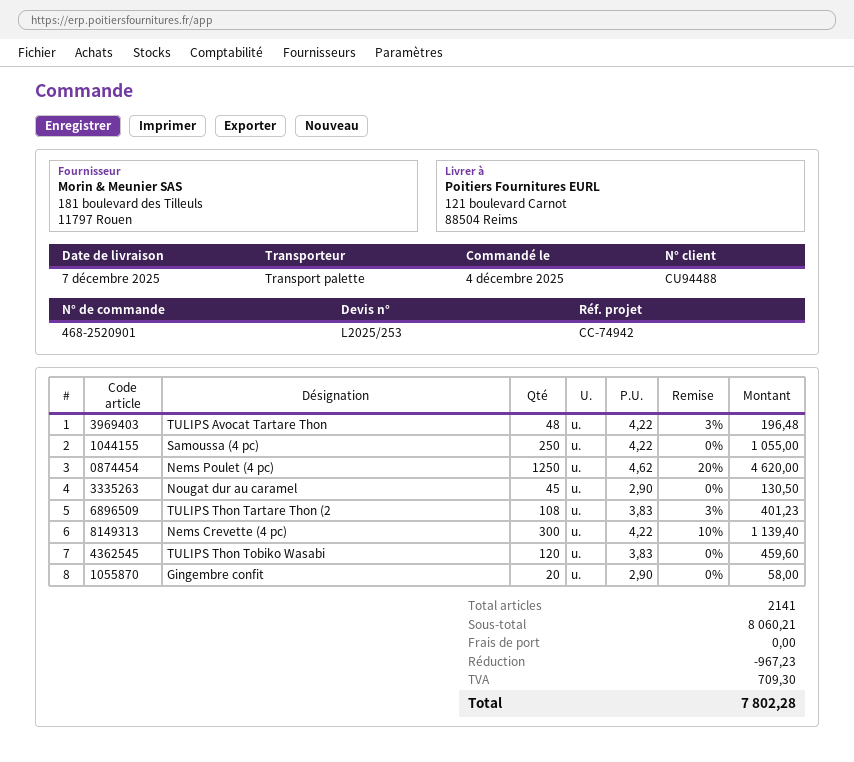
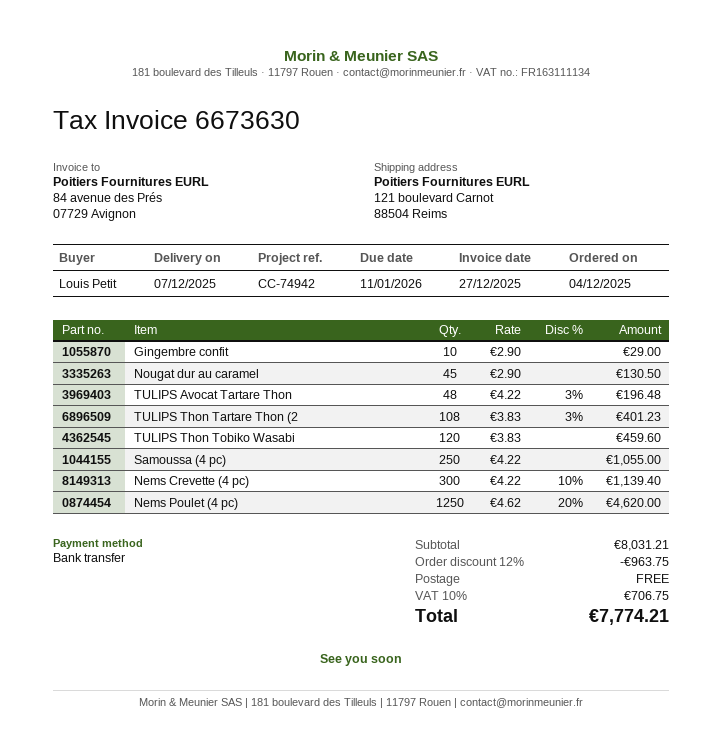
Gingembre confit: 20 x 2.90 = 58.00 -> 10 x 2.90 = 29.00
subtotal: 8060.21 -> 8031.21
discount: 967.23 -> 963.75
tax: 709.30 -> 706.75
total: 7802.28 -> 7774.21

